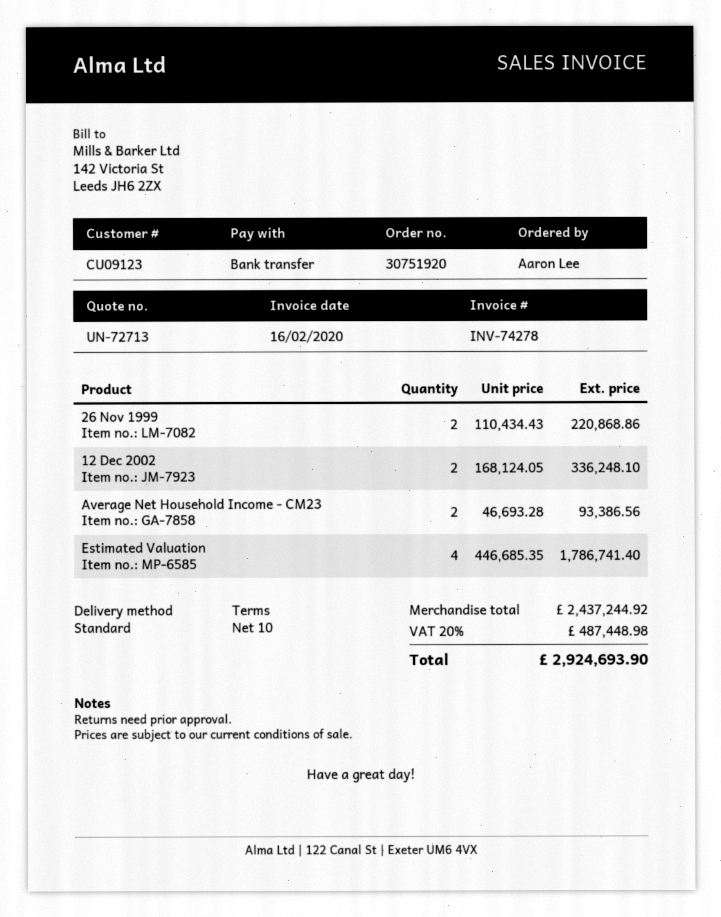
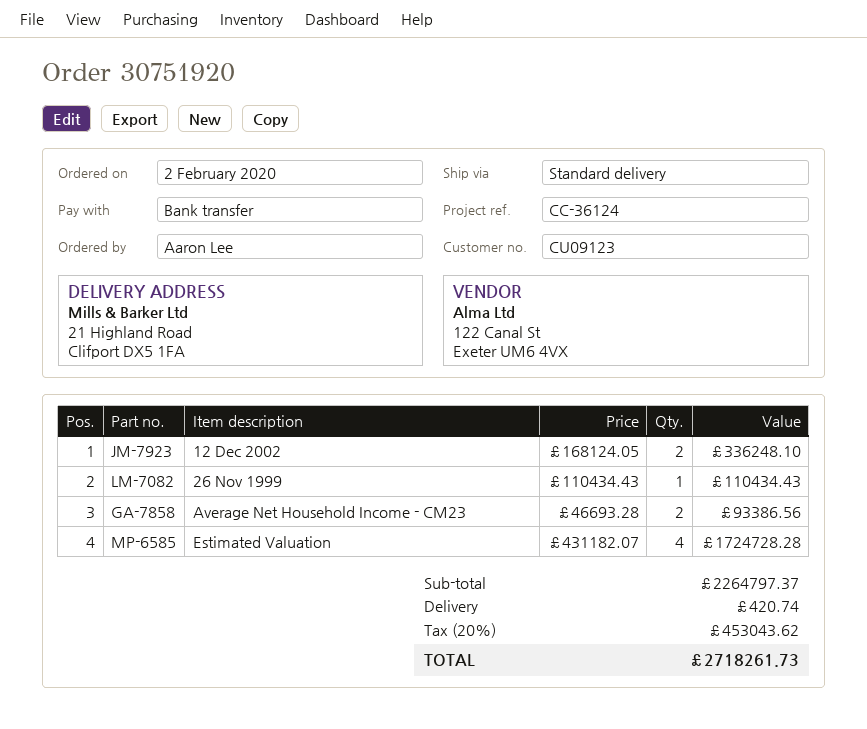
26 Nov 1999: 2 x 110434.43 = 220868.86 -> 1 x 110434.43 = 110434.43
Estimated Valuation: 4 x 446685.35 = 1786741.40 -> 4 x 431182.07 = 1724728.28
subtotal: 2437244.92 -> 2264797.37
shipping: none -> 420.74
tax: 20% = 487448.98 -> 20% = 453043.62
total: 2924693.90 -> 2718261.73

